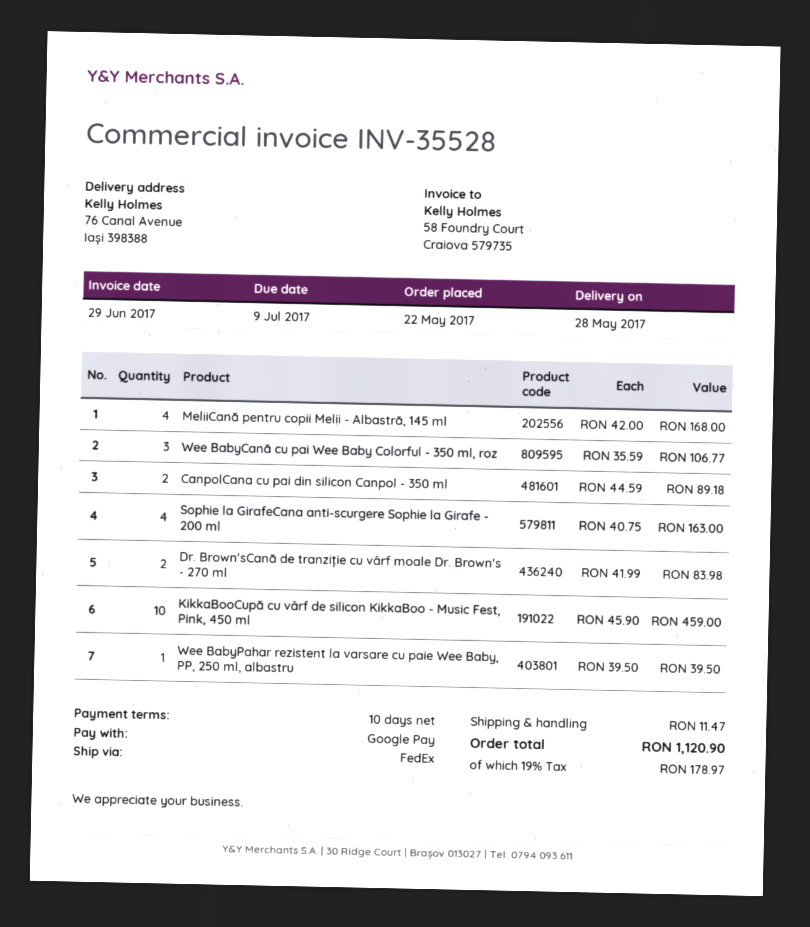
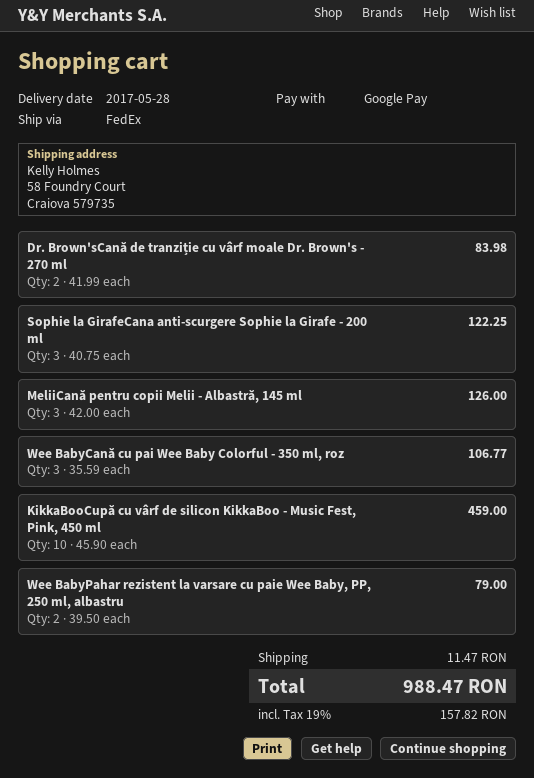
ship to: 76 Canal Avenue, Iași 398388 -> 58 Foundry Court, Craiova 579735
MeliiCană pentru copii Melii - Albastră, 145 ml: 4 x 42.00 = 168.00 -> 3 x 42.00 = 126.00
CanpolCana cu pai din silicon Canpol - 350 ml: 2 x 44.59 = 89.18 -> none
Sophie la GirafeCana anti-scurgere Sophie la Girafe - 200 ml: 4 x 40.75 = 163.00 -> 3 x 40.75 = 122.25
Wee BabyPahar rezistent la varsare cu paie Wee Baby, PP, 250 ml, albastru: 1 x 39.50 = 39.50 -> 2 x 39.50 = 79.00
tax: 19% = 178.97 -> 19% = 157.82
total: 1120.90 -> 988.47

